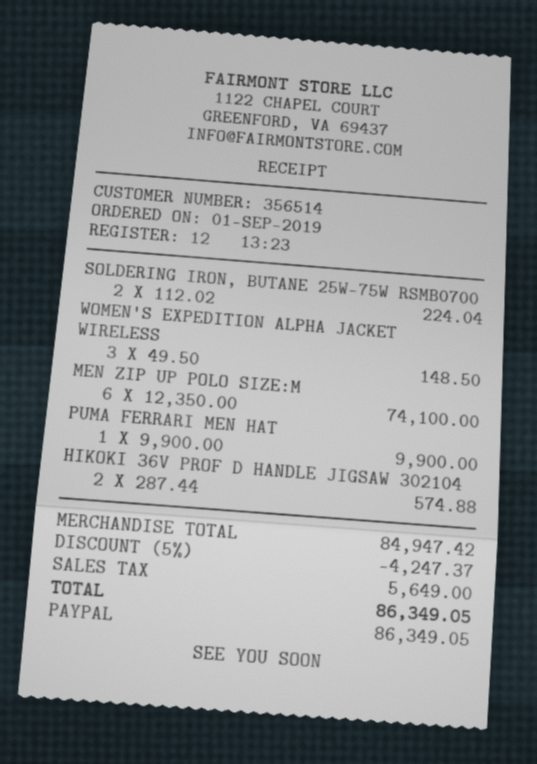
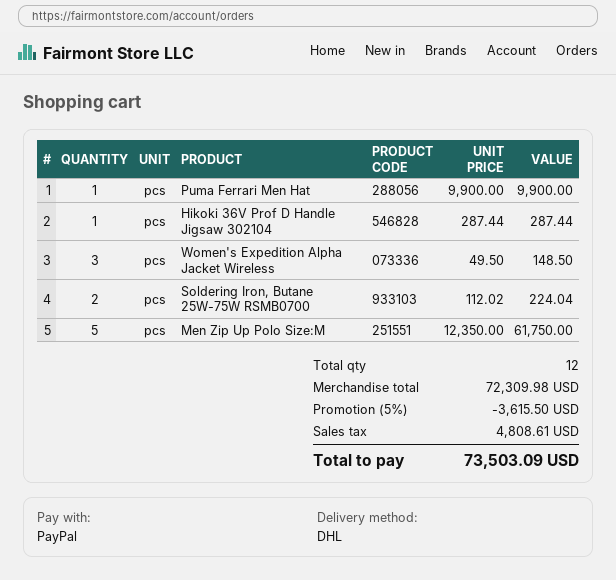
MEN ZIP UP POLO SIZE:M: 6 x 12350.00 = 74100.00 -> 5 x 12350.00 = 61750.00
HIKOKI 36V PROF D HANDLE JIGSAW 302104: 2 x 287.44 = 574.88 -> 1 x 287.44 = 287.44
subtotal: 84947.42 -> 72309.98
discount: 5% = 4247.37 -> 5% = 3615.50
tax: 5649.00 -> 4808.61
total: 86349.05 -> 73503.09

